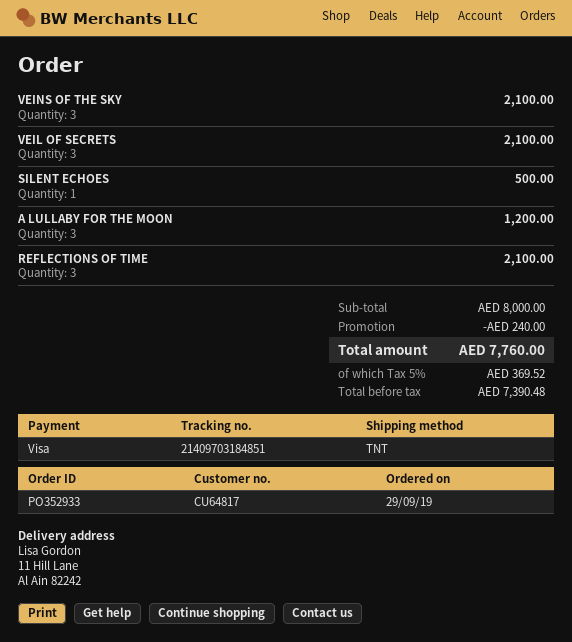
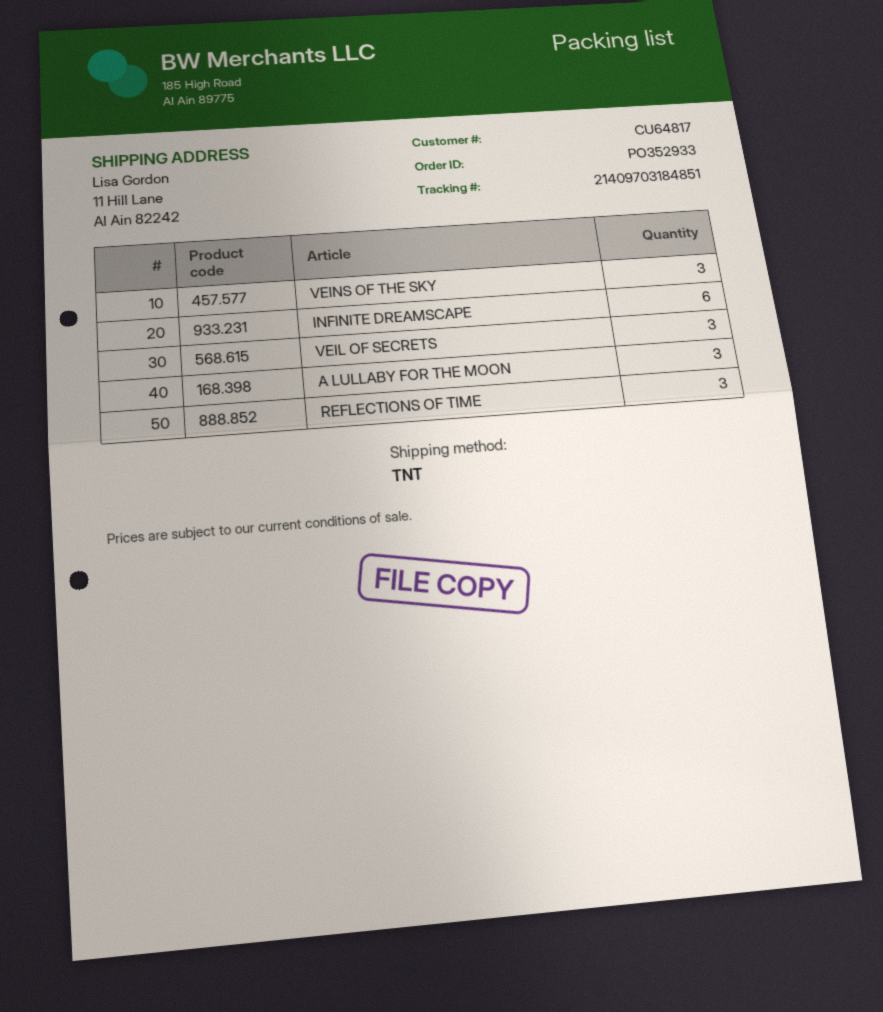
SILENT ECHOES: 1 -> none
INFINITE DREAMSCAPE: none -> 6

